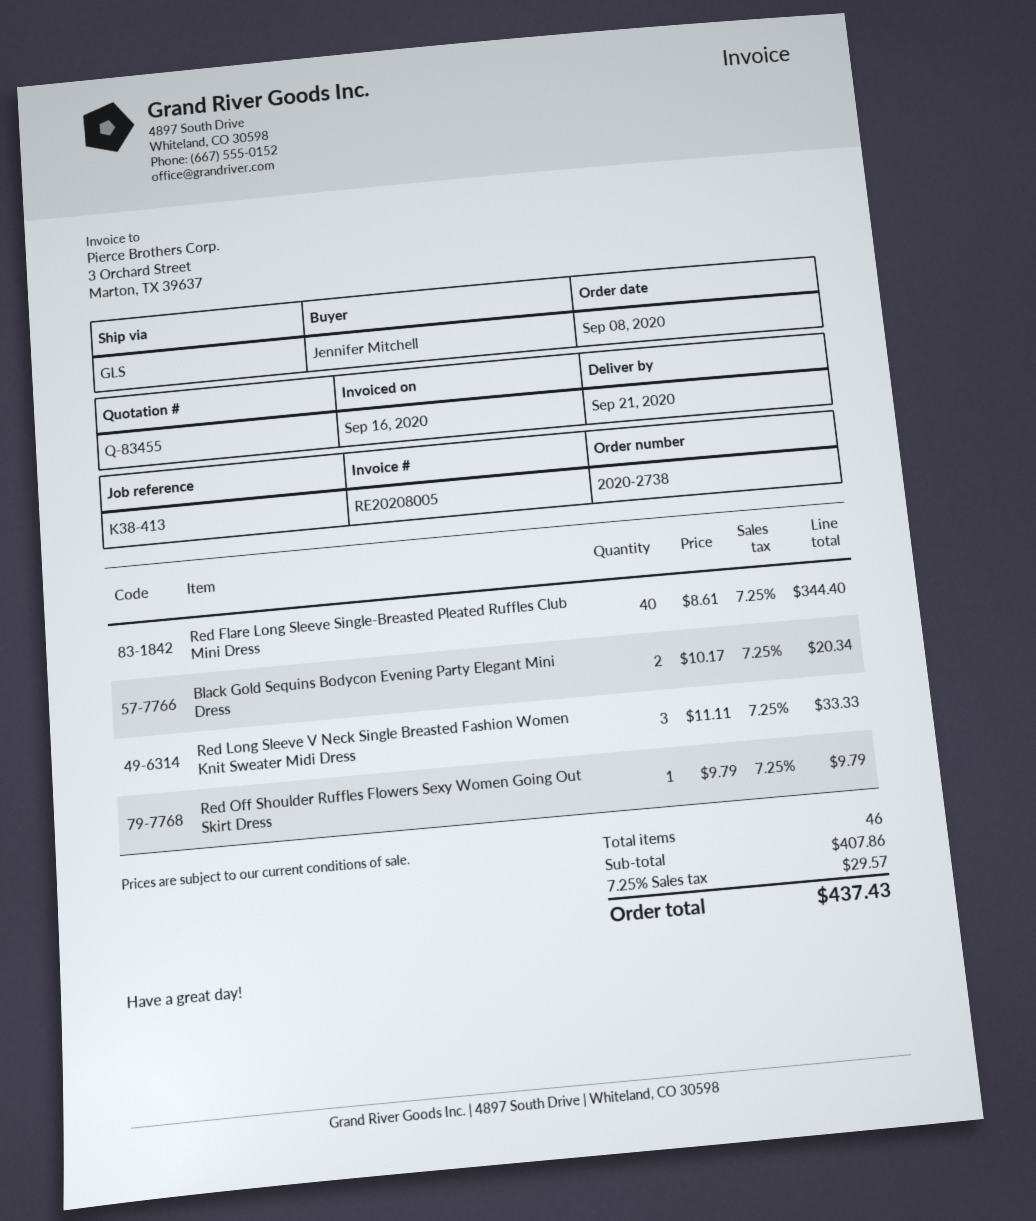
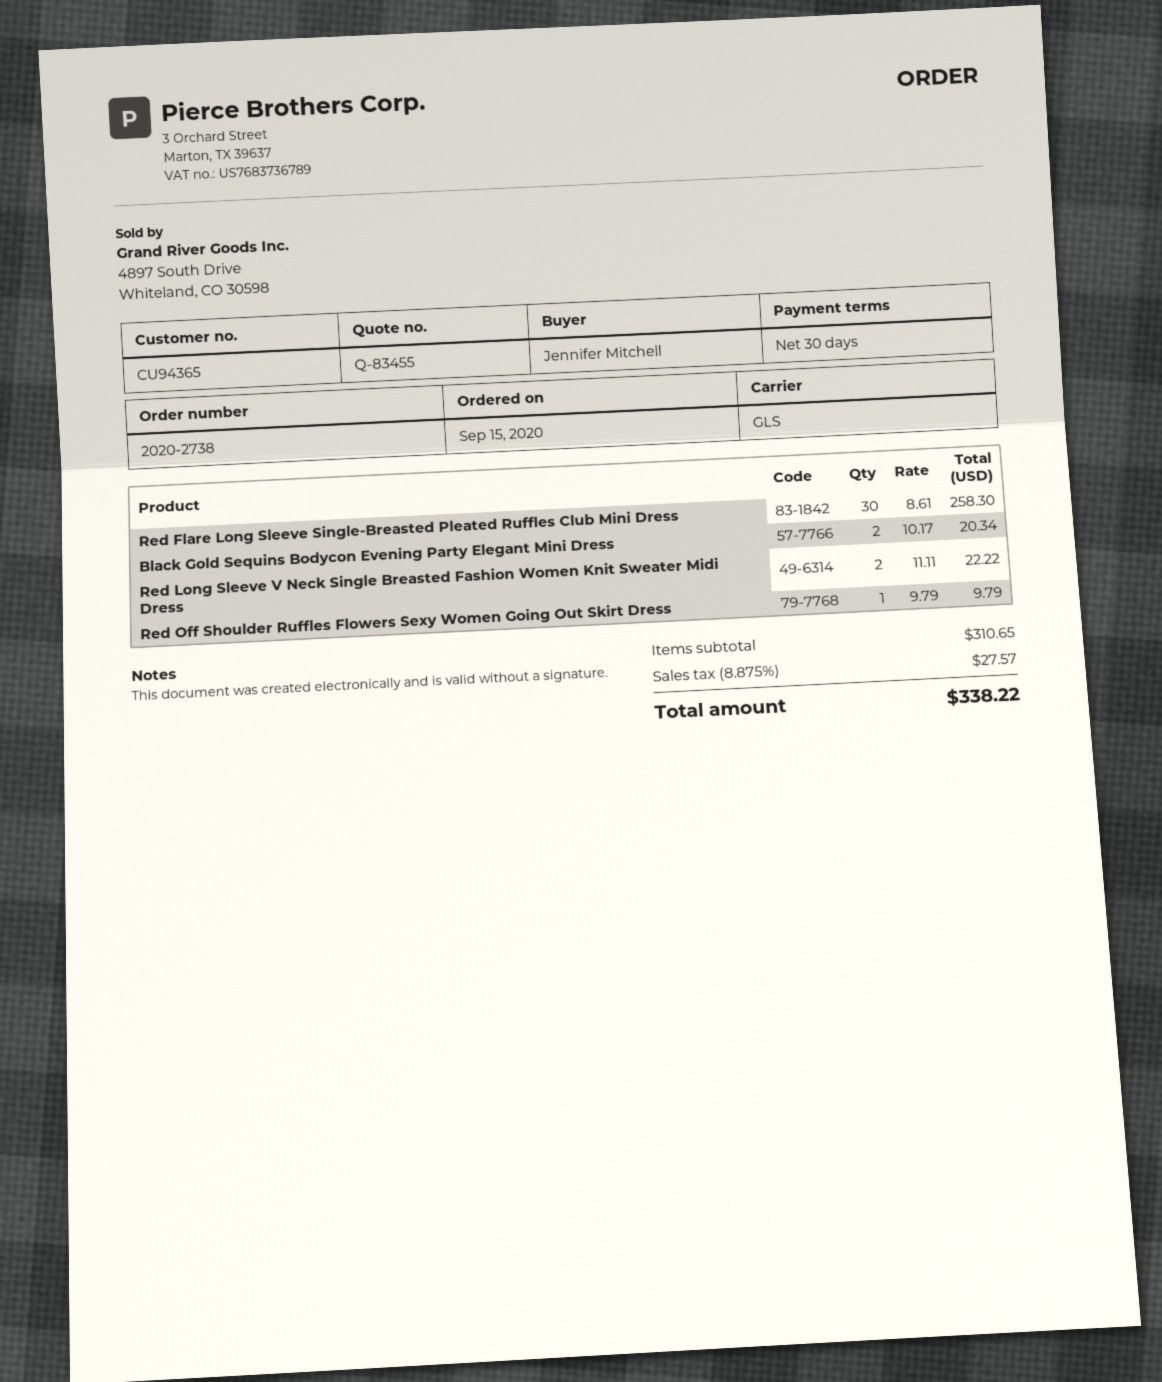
order date: 2020-09-08 -> 2020-09-15
Red Flare Long Sleeve Single-Breasted Pleated Ruffles Club Mini Dress: 40 x 8.61 = 344.40 -> 30 x 8.61 = 258.30
Red Long Sleeve V Neck Single Breasted Fashion Women Knit Sweater Midi Dress: 3 x 11.11 = 33.33 -> 2 x 11.11 = 22.22
subtotal: 407.86 -> 310.65
tax: 7.25% = 29.57 -> 8.875% = 27.57
total: 437.43 -> 338.22

